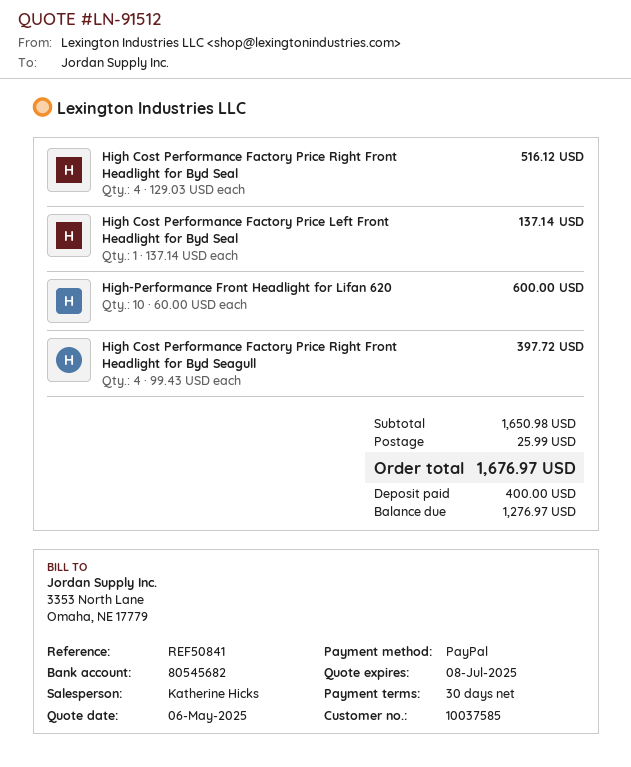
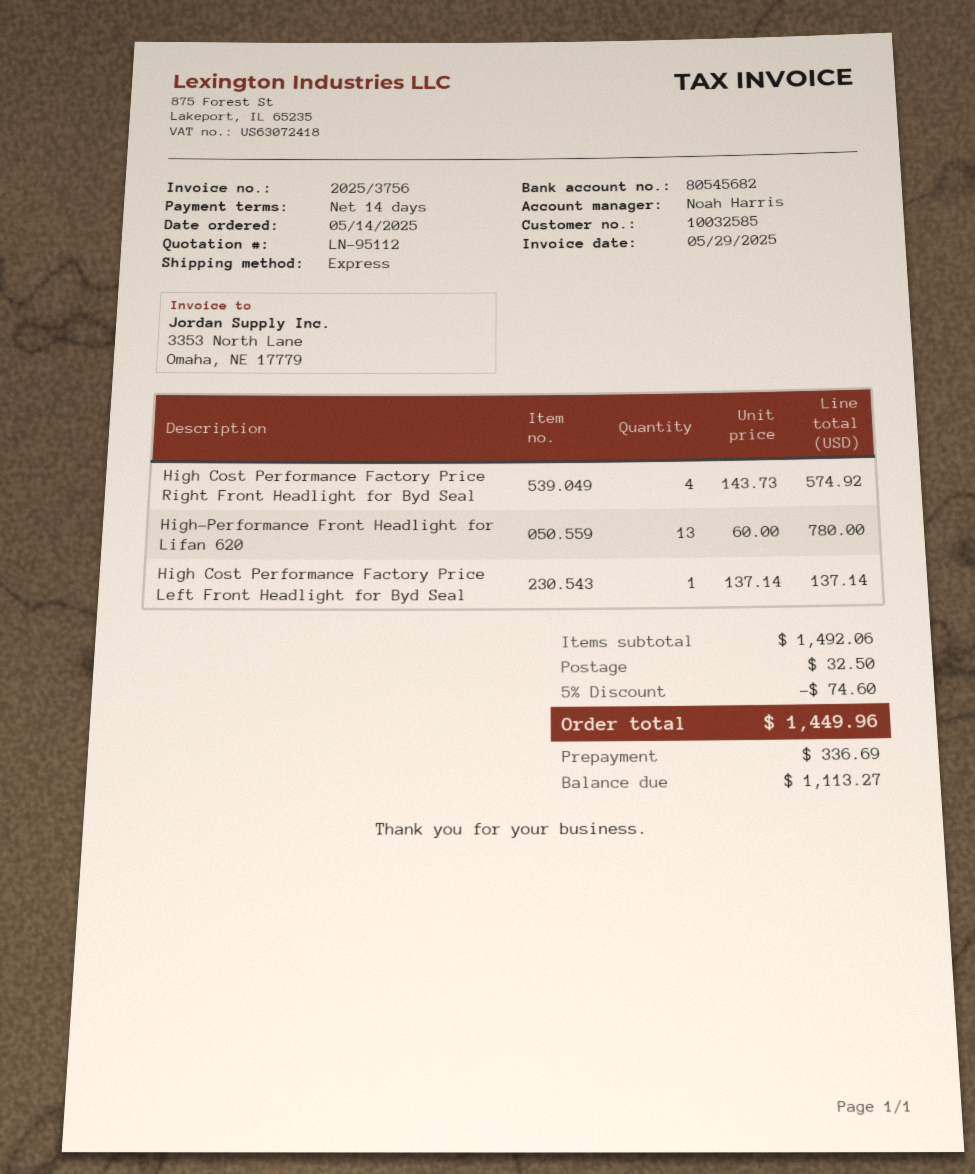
quote number: LN-91512 -> LN-95112
payment terms: 30 days -> 14 days
customer number: 10037585 -> 10032585
sales rep: Katherine Hicks -> Noah Harris
High Cost Performance Factory Price Right Front Headlight for Byd Seal: 4 x 129.03 = 516.12 -> 4 x 143.73 = 574.92
High-Performance Front Headlight for Lifan 620: 10 x 60.00 = 600.00 -> 13 x 60.00 = 780.00
High Cost Performance Factory Price Right Front Headlight for Byd Seagull: 4 x 99.43 = 397.72 -> none
subtotal: 1650.98 -> 1492.06
discount: none -> 5% = 74.60
shipping: 25.99 -> 32.50
total: 1676.97 -> 1449.96
deposit: 400.00 -> 336.69
balance: 1276.97 -> 1113.27

